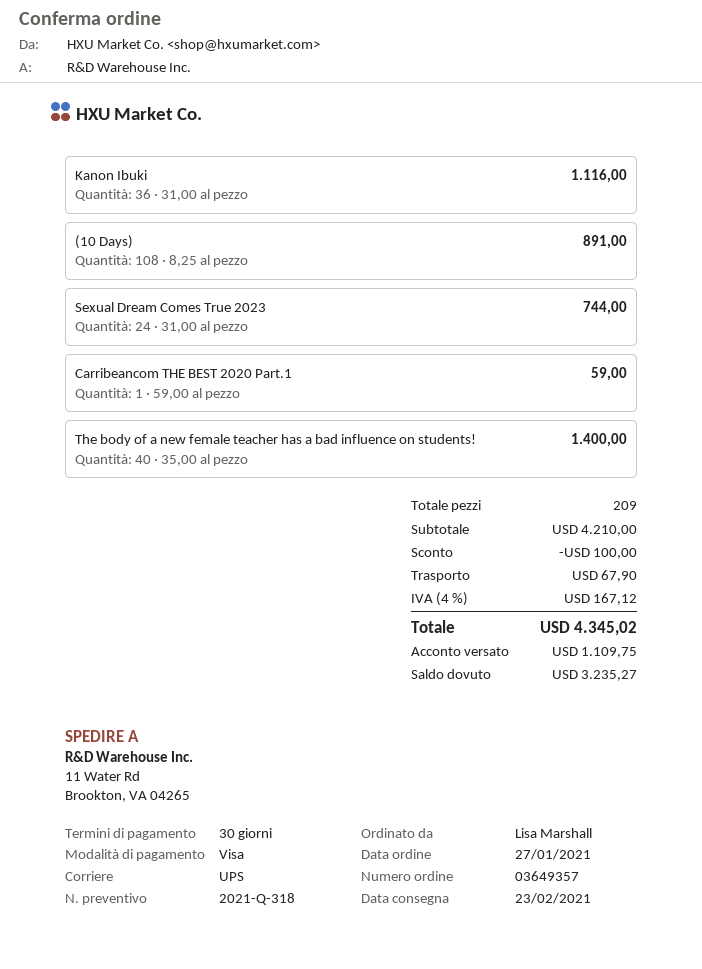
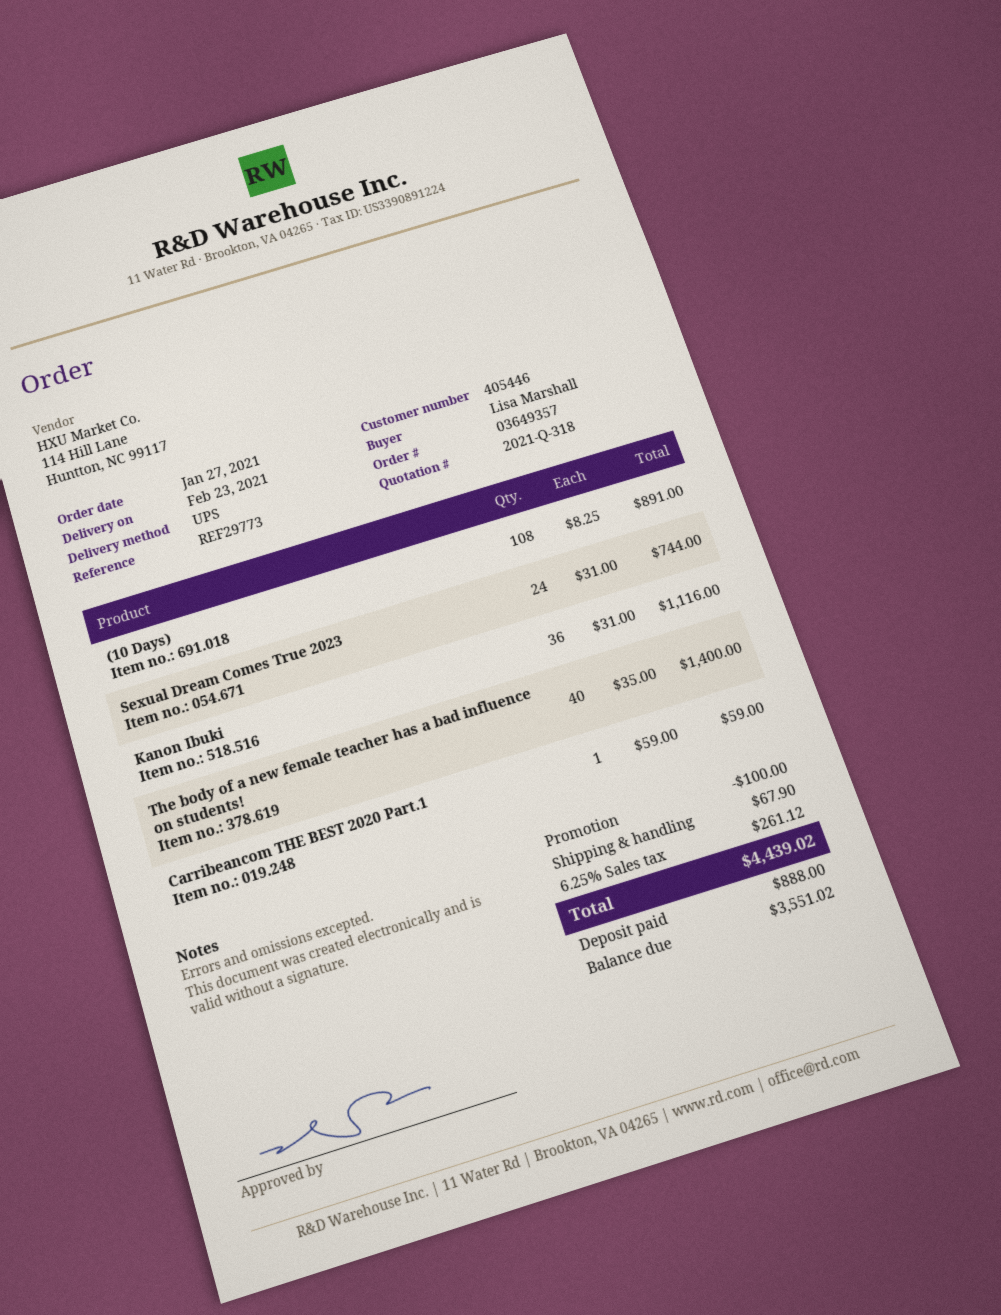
tax: 4% = 167.12 -> 6.25% = 261.12
total: 4345.02 -> 4439.02
deposit: 1109.75 -> 888.00
balance: 3235.27 -> 3551.02

